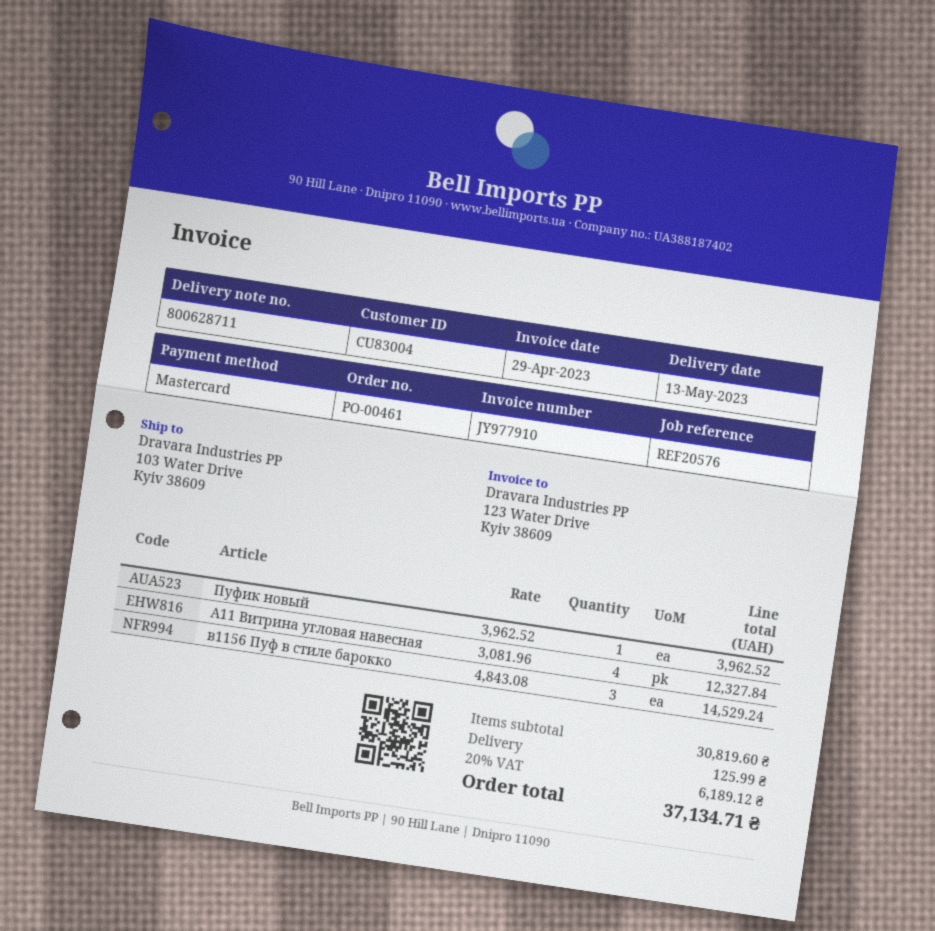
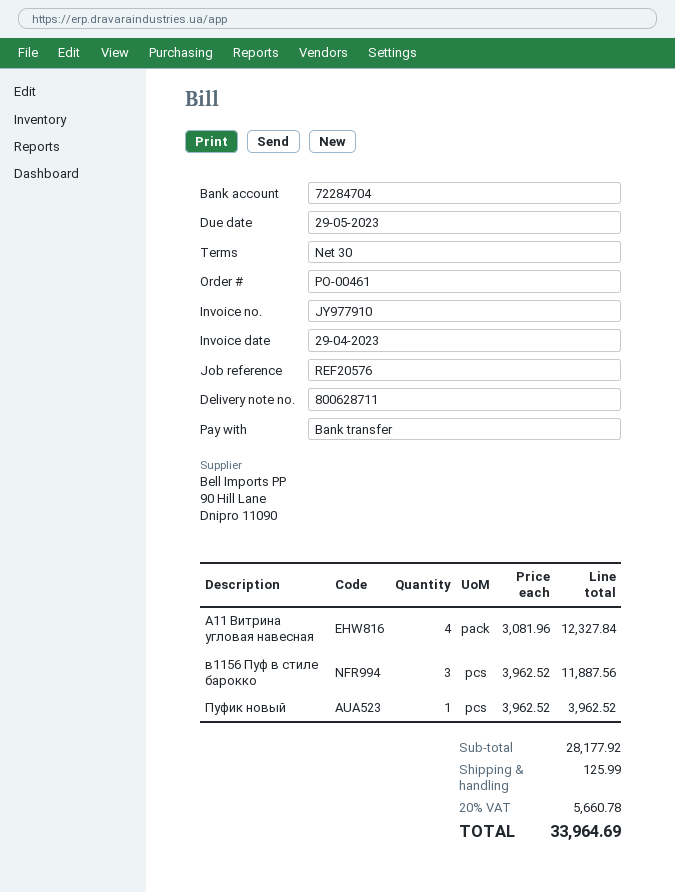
payment method: Mastercard -> bank transfer
в1156 Пуф в стиле барокко: 3 x 4843.08 = 14529.24 -> 3 x 3962.52 = 11887.56
subtotal: 30819.60 -> 28177.92
tax: 20% = 6189.12 -> 20% = 5660.78
total: 37134.71 -> 33964.69

